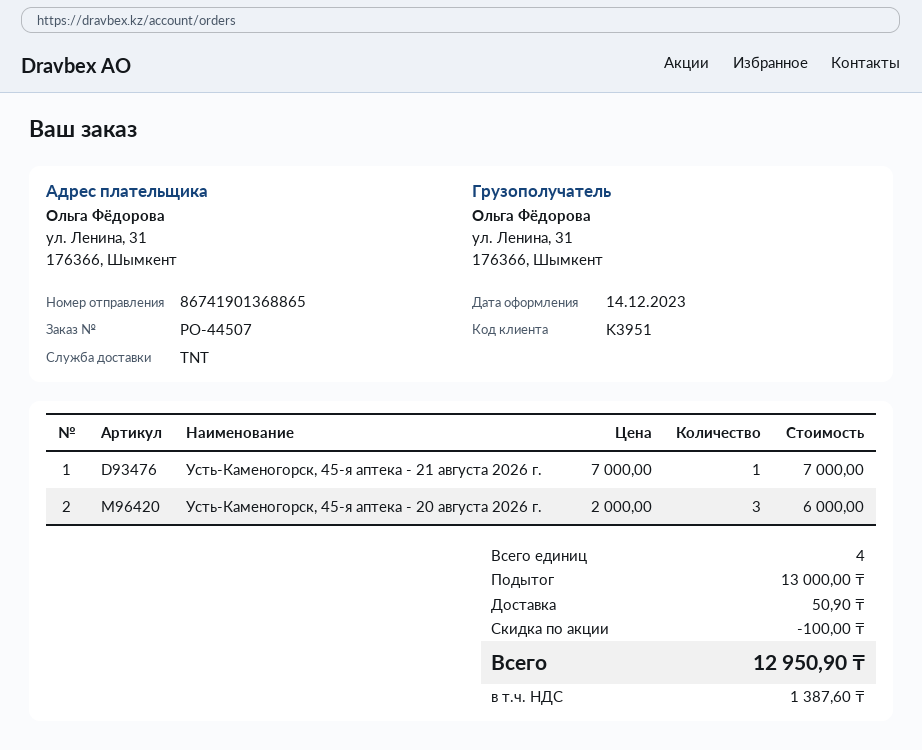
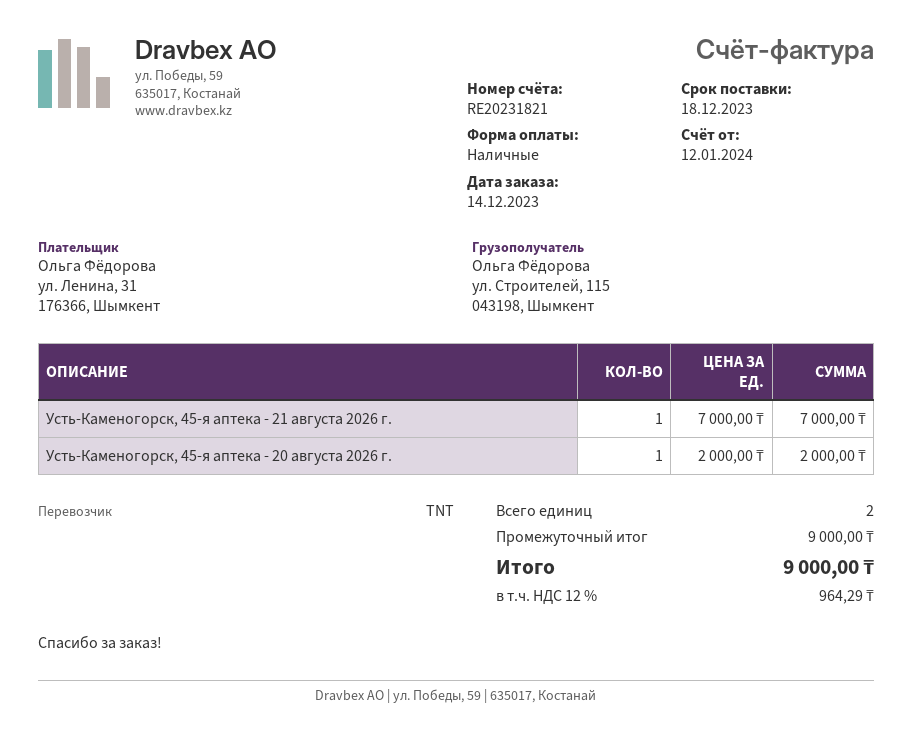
ship to: ул. Ленина, 31, 176366, Шымкент -> ул. Строителей, 115, 043198, Шымкент
Усть-Каменогорск, 45-я аптека - 20 августа 2026 г.: 3 x 2000.00 = 6000.00 -> 1 x 2000.00 = 2000.00
total quantity: 4 -> 2
subtotal: 13000.00 -> 9000.00
discount: 100.00 -> none
shipping: 50.90 -> none
tax: 1387.60 -> 964.29
total: 12950.90 -> 9000.00

